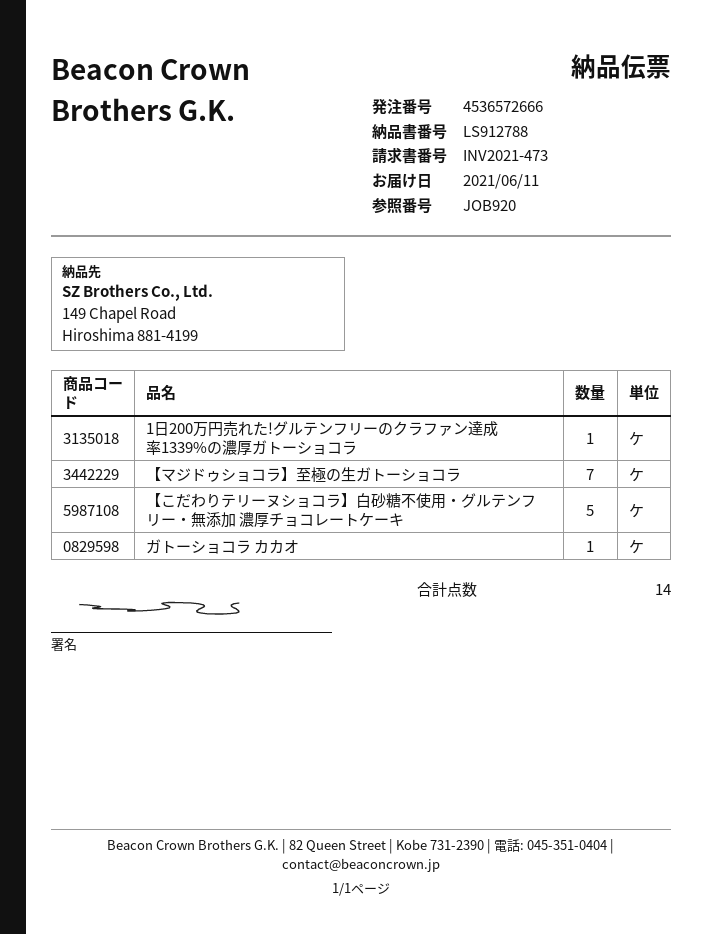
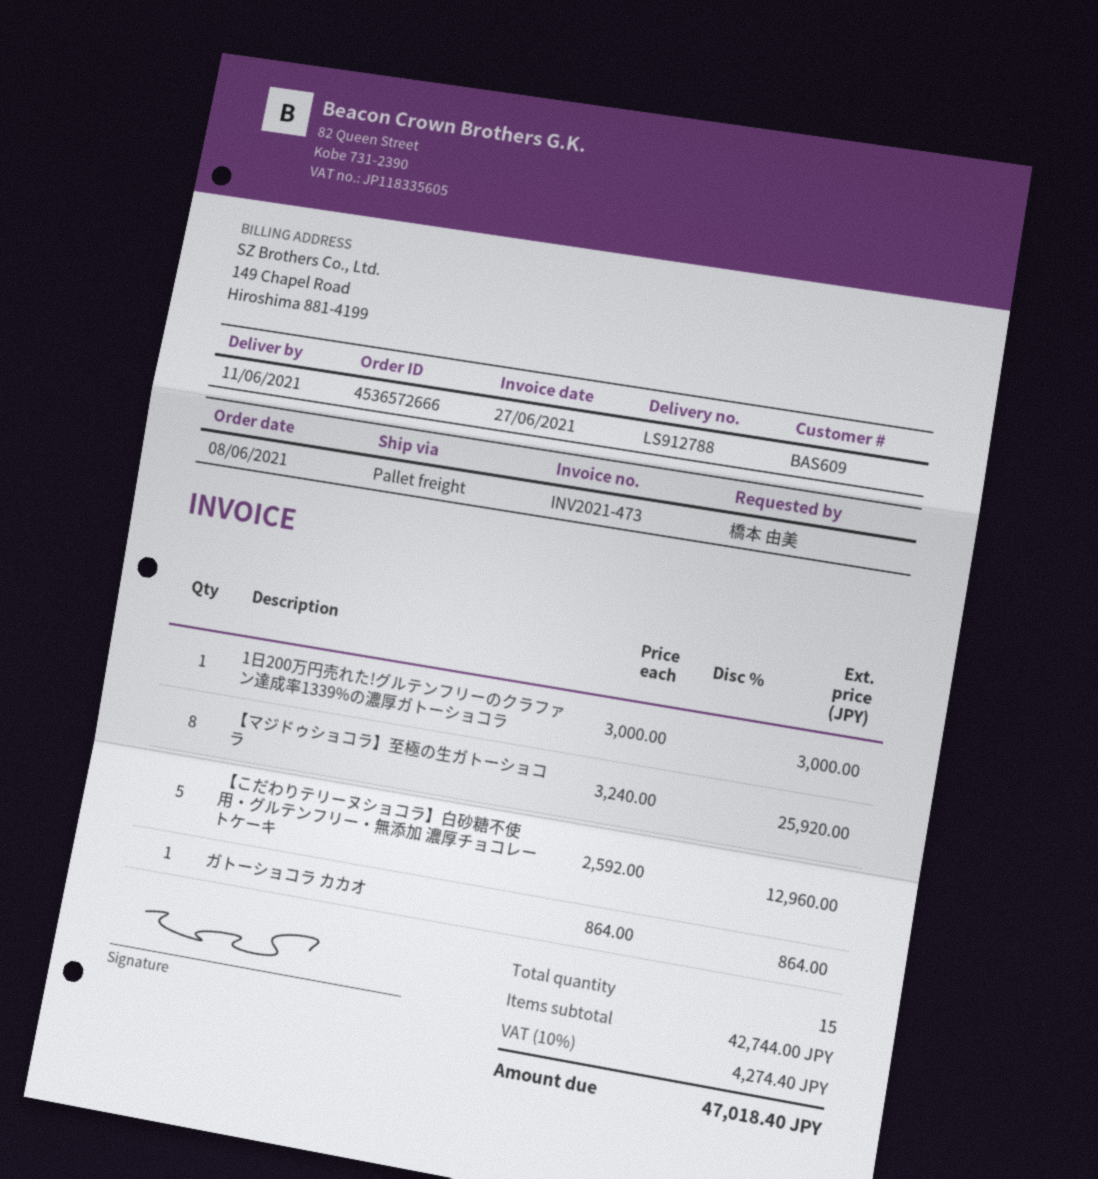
【マジドゥショコラ】至極の生ガトーショコラ: 7 -> 8
total quantity: 14 -> 15

